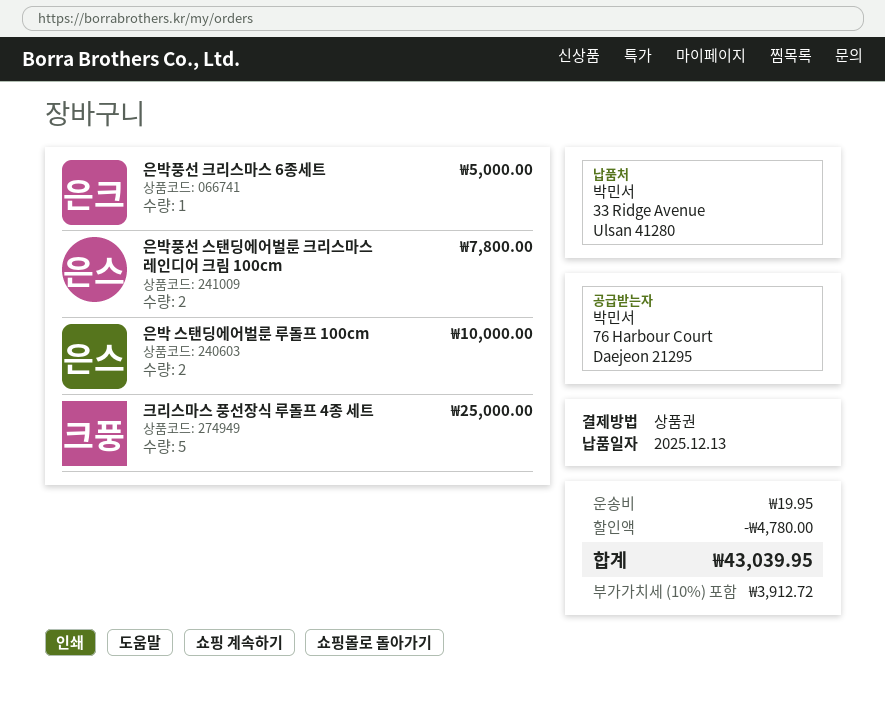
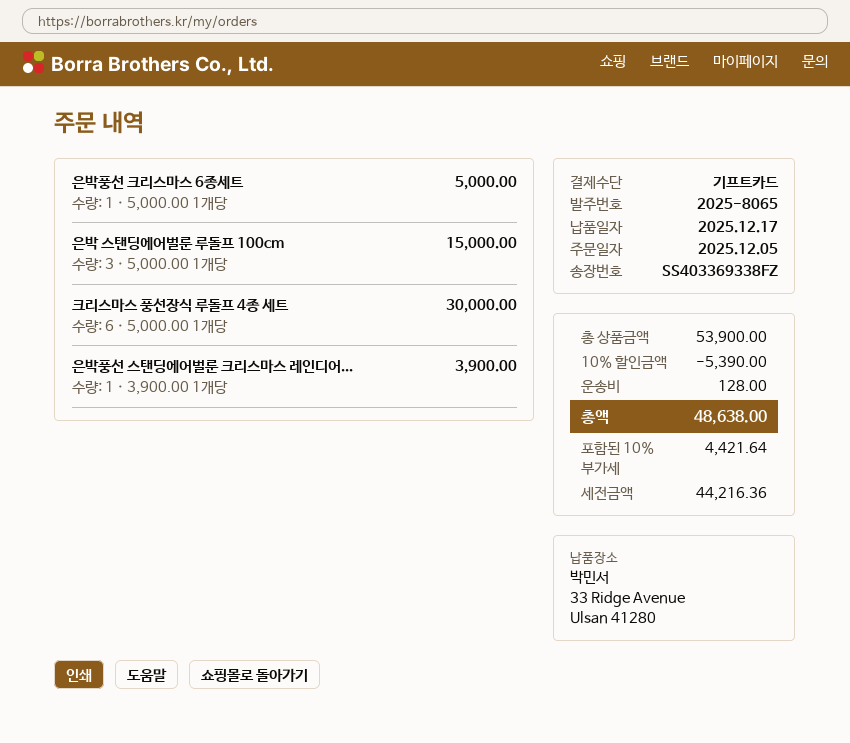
delivery date: 2025-12-13 -> 2025-12-17
은박풍선 스탠딩에어벌룬 크리스마스 레인디어 크림 100cm: 2 for 7800.00 -> 1 for 3900.00
은박 스탠딩에어벌룬 루돌프 100cm: 2 for 10000.00 -> 3 for 15000.00
크리스마스 풍선장식 루돌프 4종 세트: 5 for 25000.00 -> 6 for 30000.00
discount: 4780.00 -> 5390.00
shipping: 19.95 -> 128.00
tax: 10% = 3912.72 -> 10% = 4421.64
total: 43039.95 -> 48638.00

